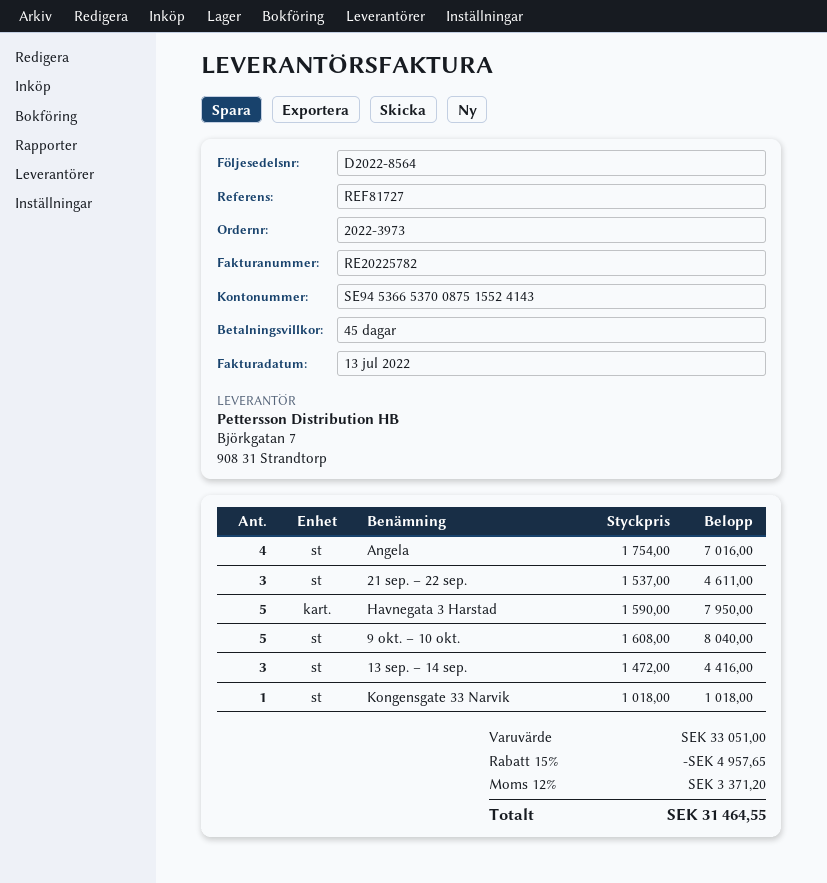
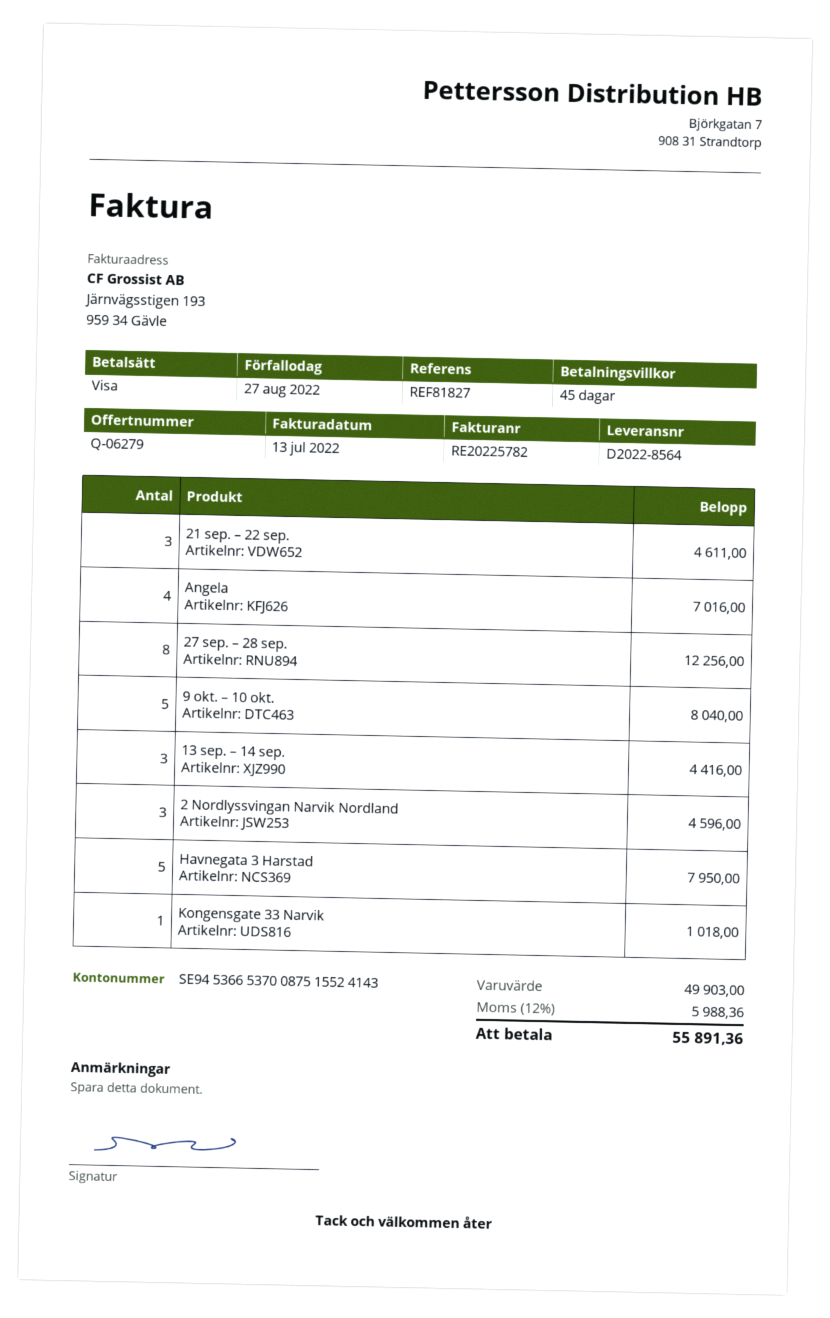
reference: REF81727 -> REF81827
27 sep. – 28 sep.: none -> 8 for 12256.00
2 Nordlyssvingan Narvik Nordland: none -> 3 for 4596.00
subtotal: 33051.00 -> 49903.00
discount: 15% = 4957.65 -> none
tax: 12% = 3371.20 -> 12% = 5988.36
total: 31464.55 -> 55891.36

